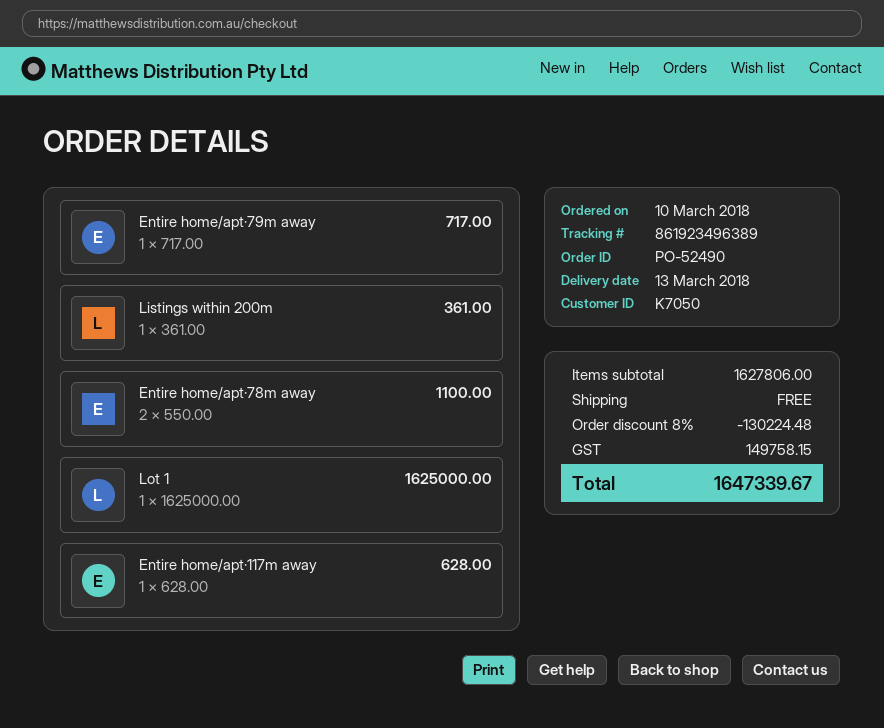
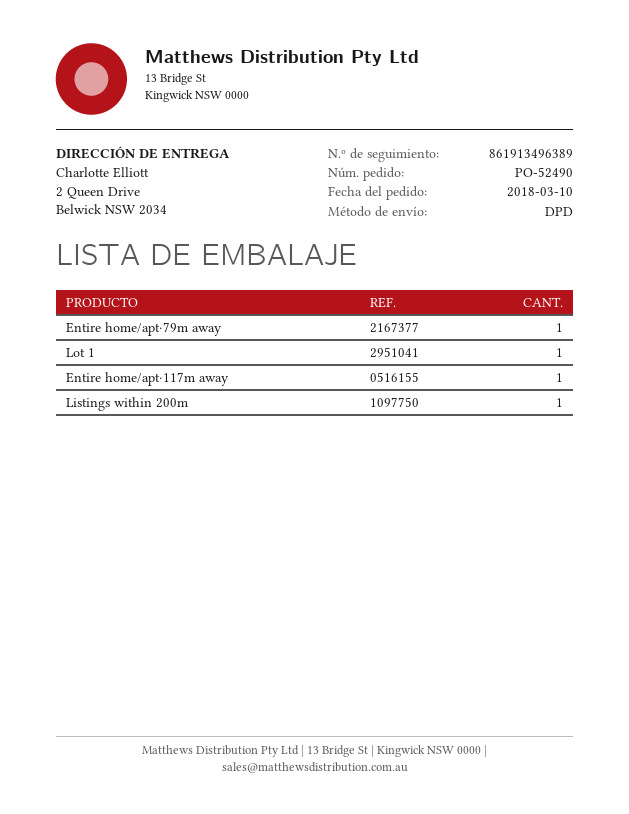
tracking number: 861923496389 -> 861913496389
Entire home/apt·78m away: 2 -> none

